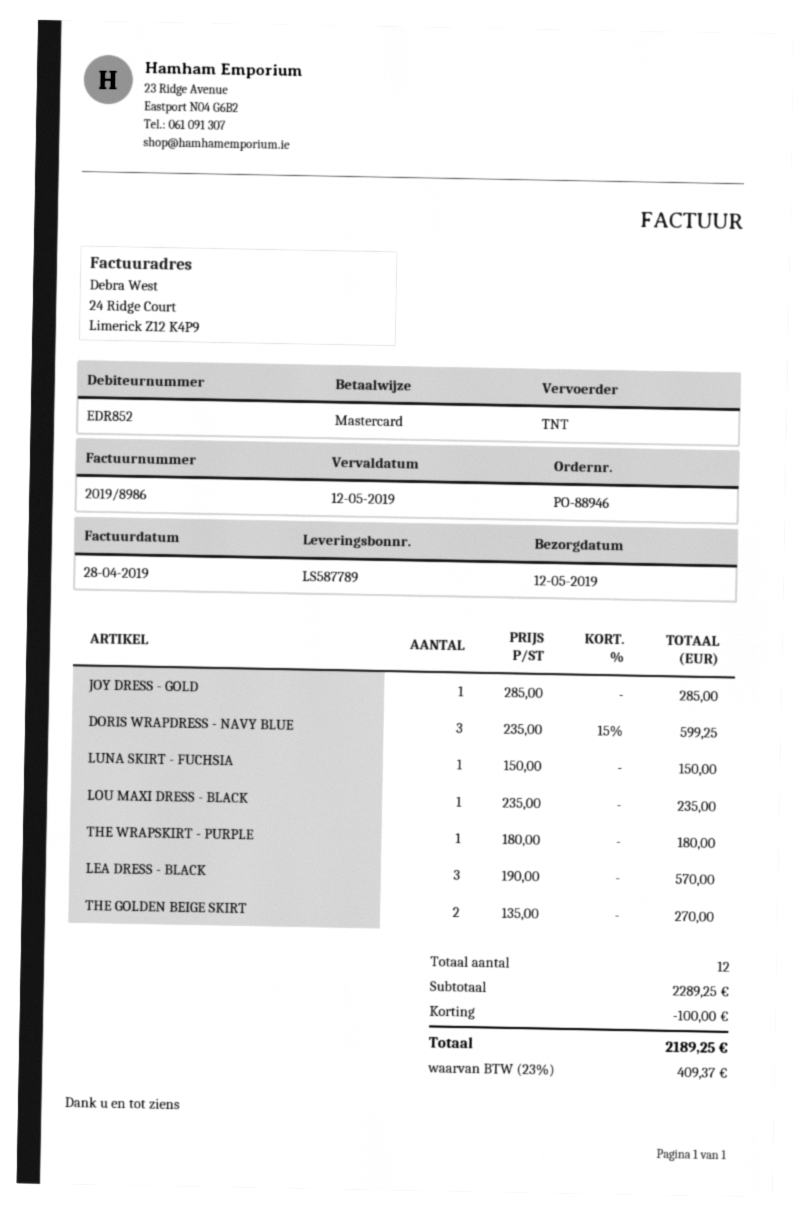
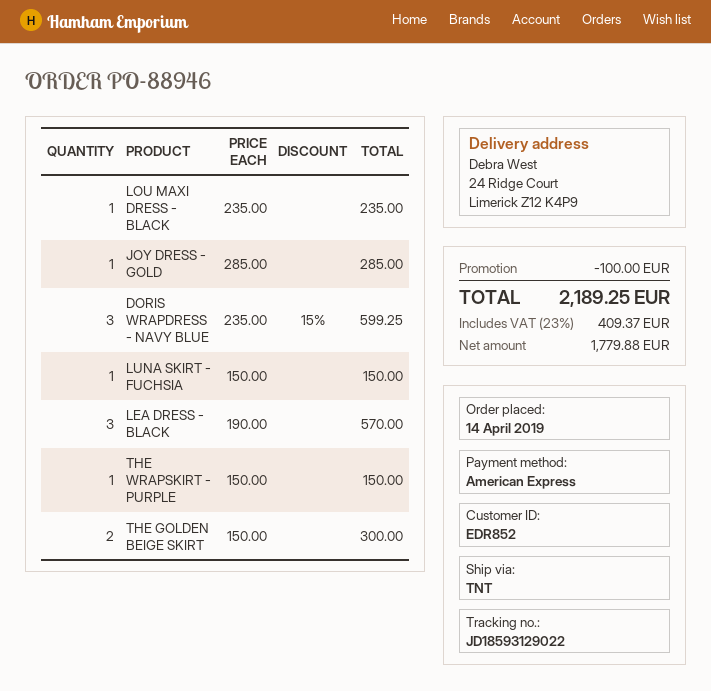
payment method: Mastercard -> American Express
THE WRAPSKIRT - PURPLE: 1 x 180.00 = 180.00 -> 1 x 150.00 = 150.00
THE GOLDEN BEIGE SKIRT: 2 x 135.00 = 270.00 -> 2 x 150.00 = 300.00

